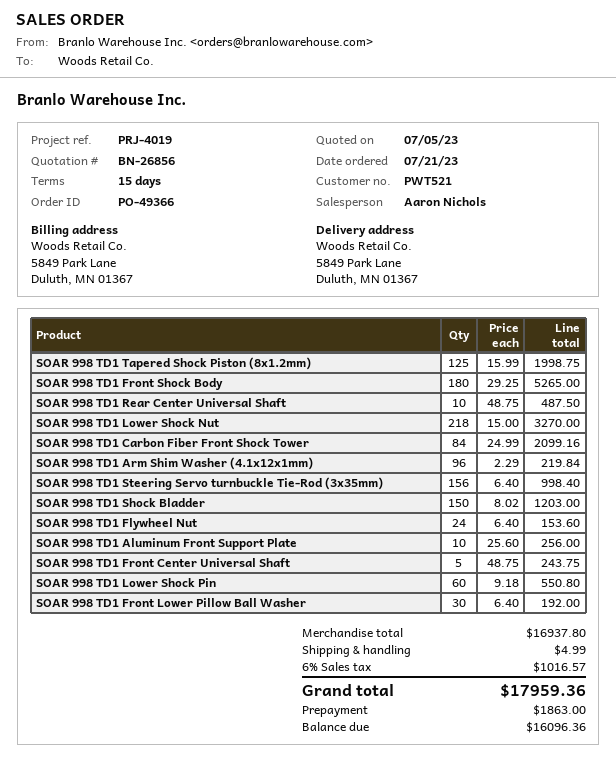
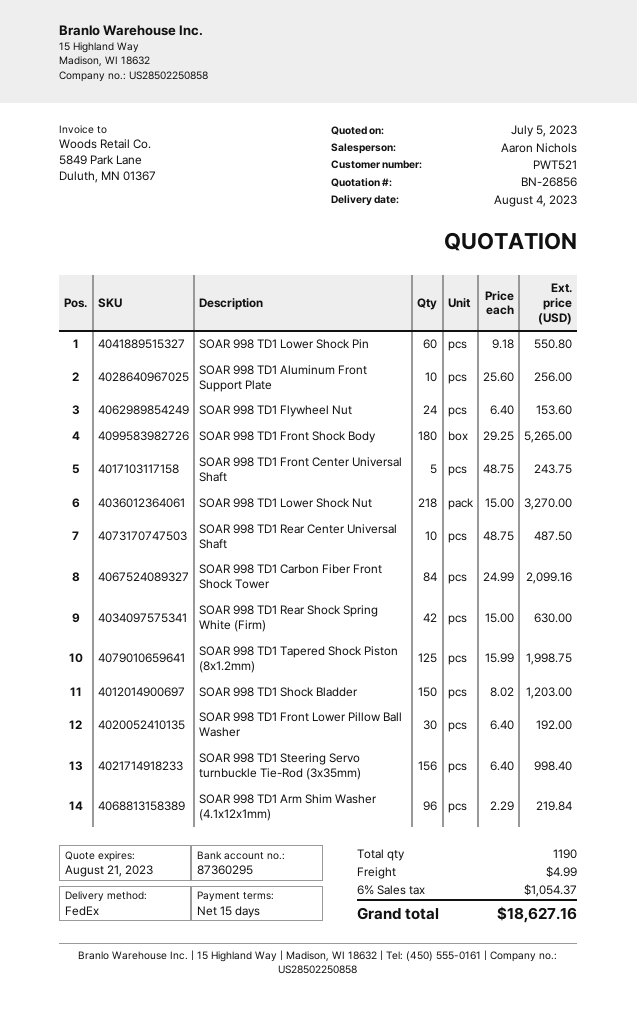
SOAR 998 TD1 Rear Shock Spring White (Firm): none -> 42 x 15.00 = 630.00
tax: 6% = 1016.57 -> 6% = 1054.37
total: 17959.36 -> 18627.16

